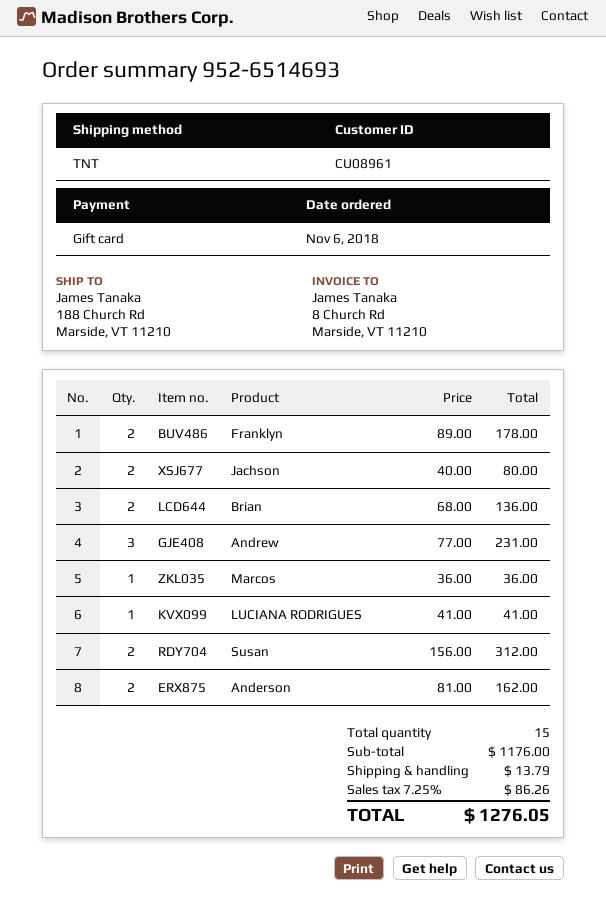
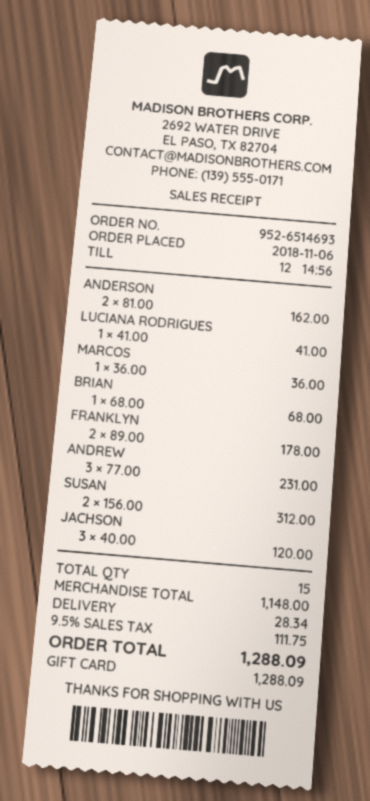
Jachson: 2 x 40.00 = 80.00 -> 3 x 40.00 = 120.00
Brian: 2 x 68.00 = 136.00 -> 1 x 68.00 = 68.00
subtotal: 1176.00 -> 1148.00
shipping: 13.79 -> 28.34
tax: 7.25% = 86.26 -> 9.5% = 111.75
total: 1276.05 -> 1288.09

